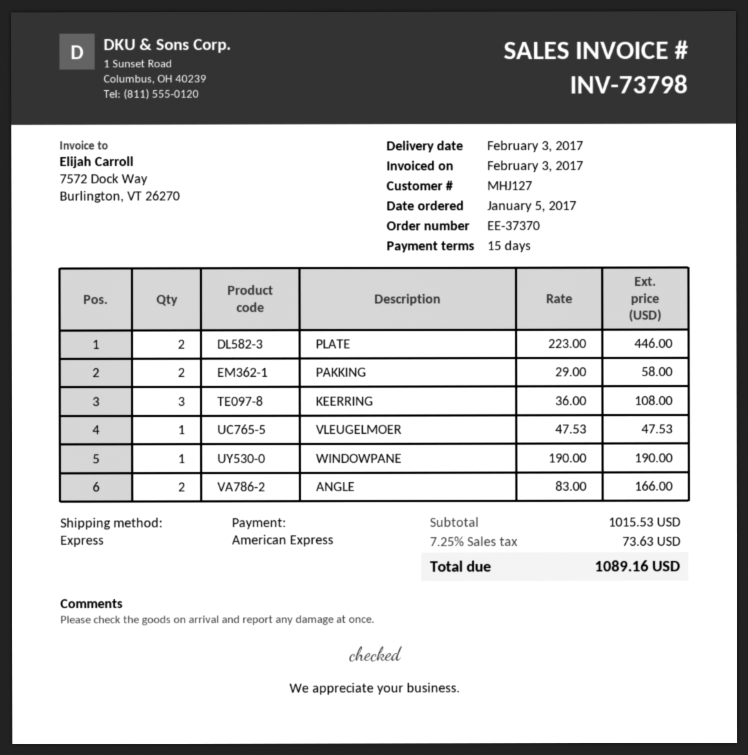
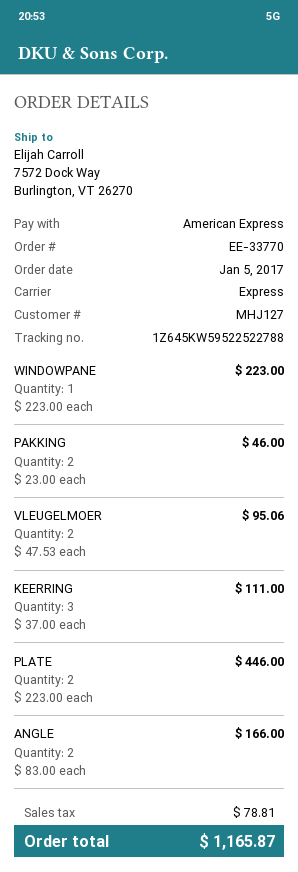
order number: EE-37370 -> EE-33770
PAKKING: 2 x 29.00 = 58.00 -> 2 x 23.00 = 46.00
KEERRING: 3 x 36.00 = 108.00 -> 3 x 37.00 = 111.00
VLEUGELMOER: 1 x 47.53 = 47.53 -> 2 x 47.53 = 95.06
WINDOWPANE: 1 x 190.00 = 190.00 -> 1 x 223.00 = 223.00
tax: 73.63 -> 78.81
total: 1089.16 -> 1165.87

